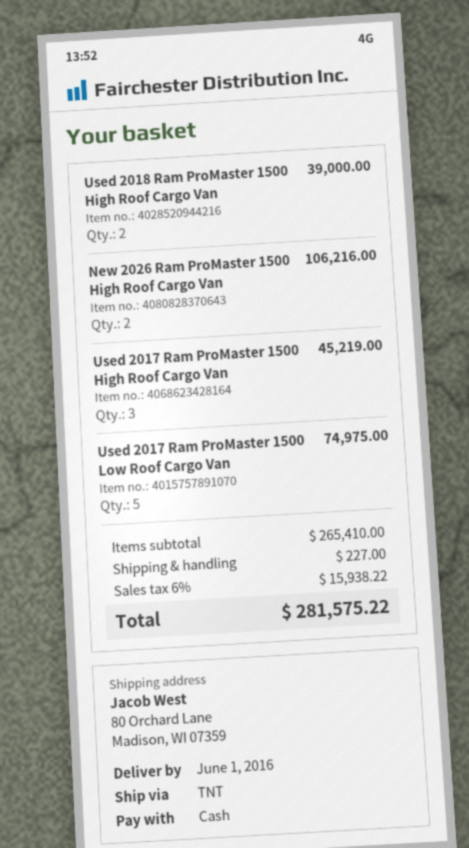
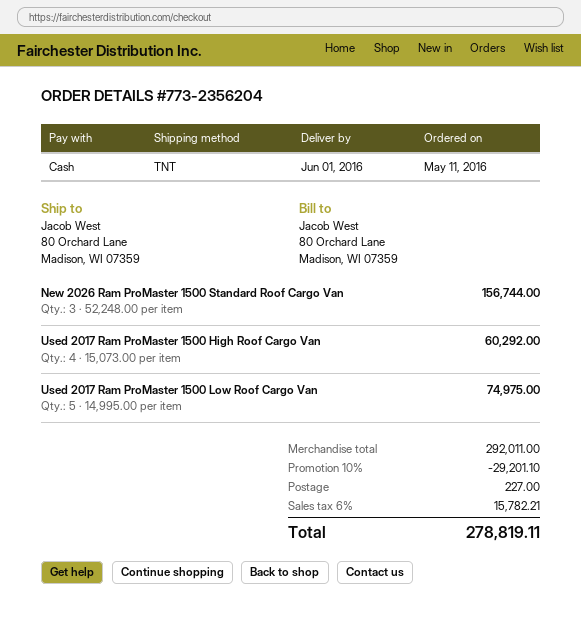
Used 2018 Ram ProMaster 1500 High Roof Cargo Van: 2 for 39000.00 -> none
New 2026 Ram ProMaster 1500 High Roof Cargo Van: 2 for 106216.00 -> none
Used 2017 Ram ProMaster 1500 High Roof Cargo Van: 3 for 45219.00 -> 4 for 60292.00
New 2026 Ram ProMaster 1500 Standard Roof Cargo Van: none -> 3 for 156744.00
subtotal: 265410.00 -> 292011.00
discount: none -> 10% = 29201.10
tax: 6% = 15938.22 -> 6% = 15782.21
total: 281575.22 -> 278819.11

